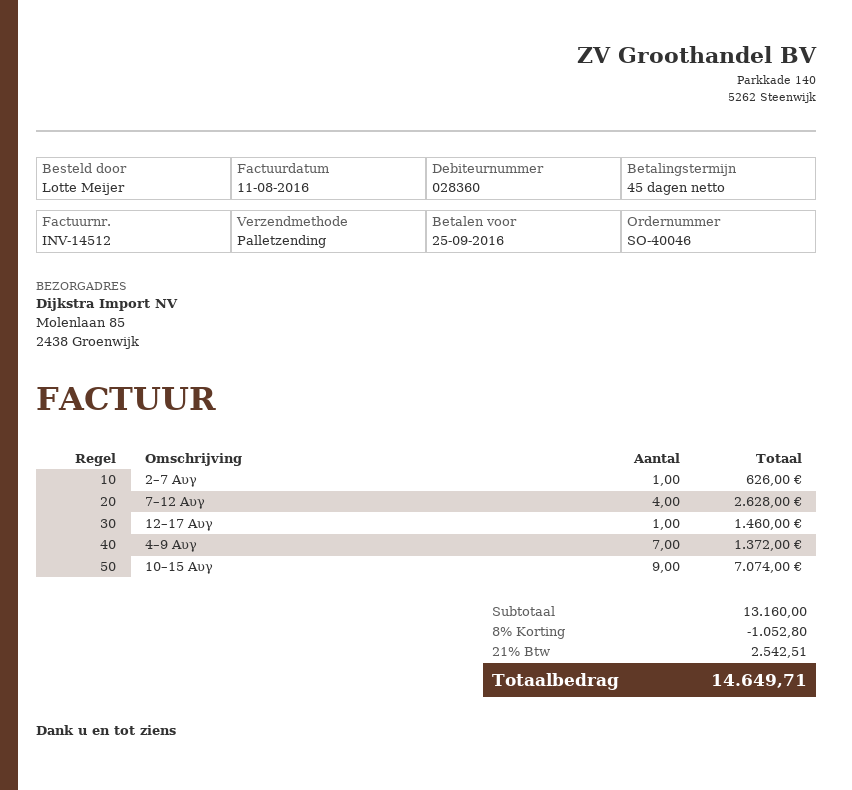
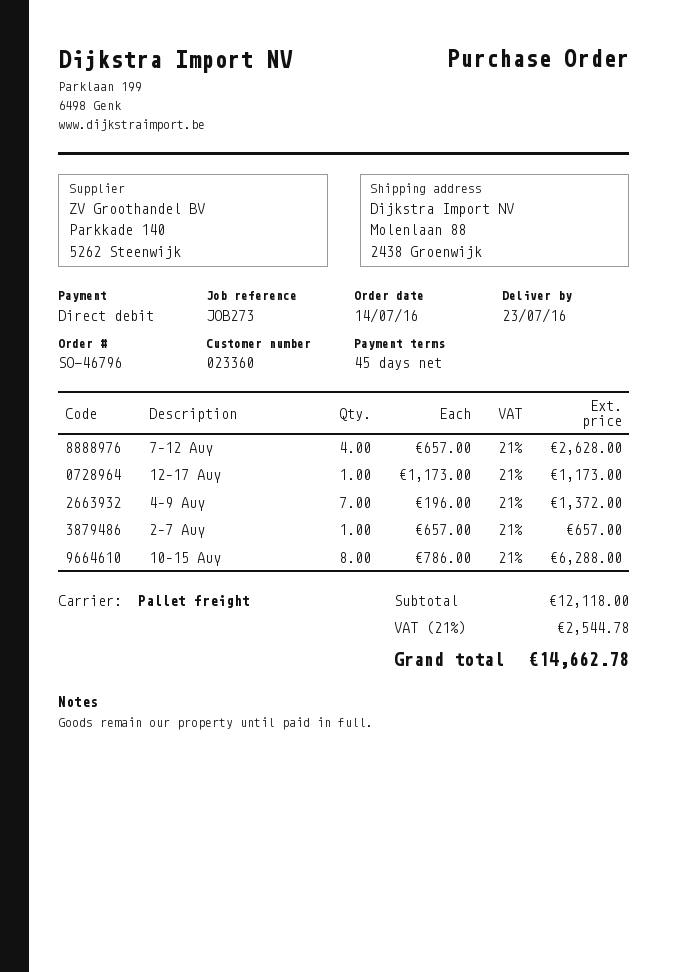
order number: SO-40046 -> SO-46796
customer number: 028360 -> 023360
ship to: Molenlaan 85, 2438 Groenwijk -> Molenlaan 88, 2438 Groenwijk
2–7 Αυγ: 1 for 626.00 -> 1 for 657.00
12–17 Αυγ: 1 for 1460.00 -> 1 for 1173.00
10–15 Αυγ: 9 for 7074.00 -> 8 for 6288.00
subtotal: 13160.00 -> 12118.00
discount: 8% = 1052.80 -> none
tax: 21% = 2542.51 -> 21% = 2544.78
total: 14649.71 -> 14662.78

